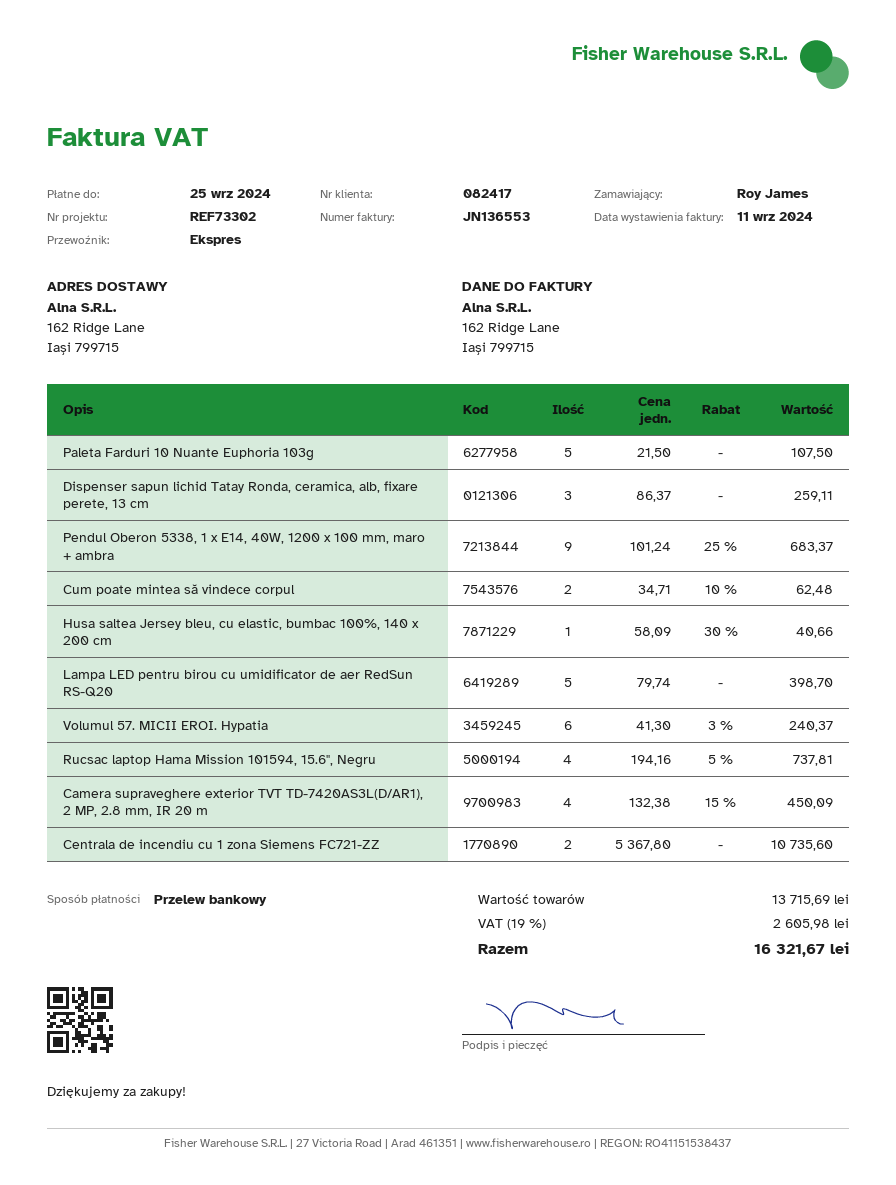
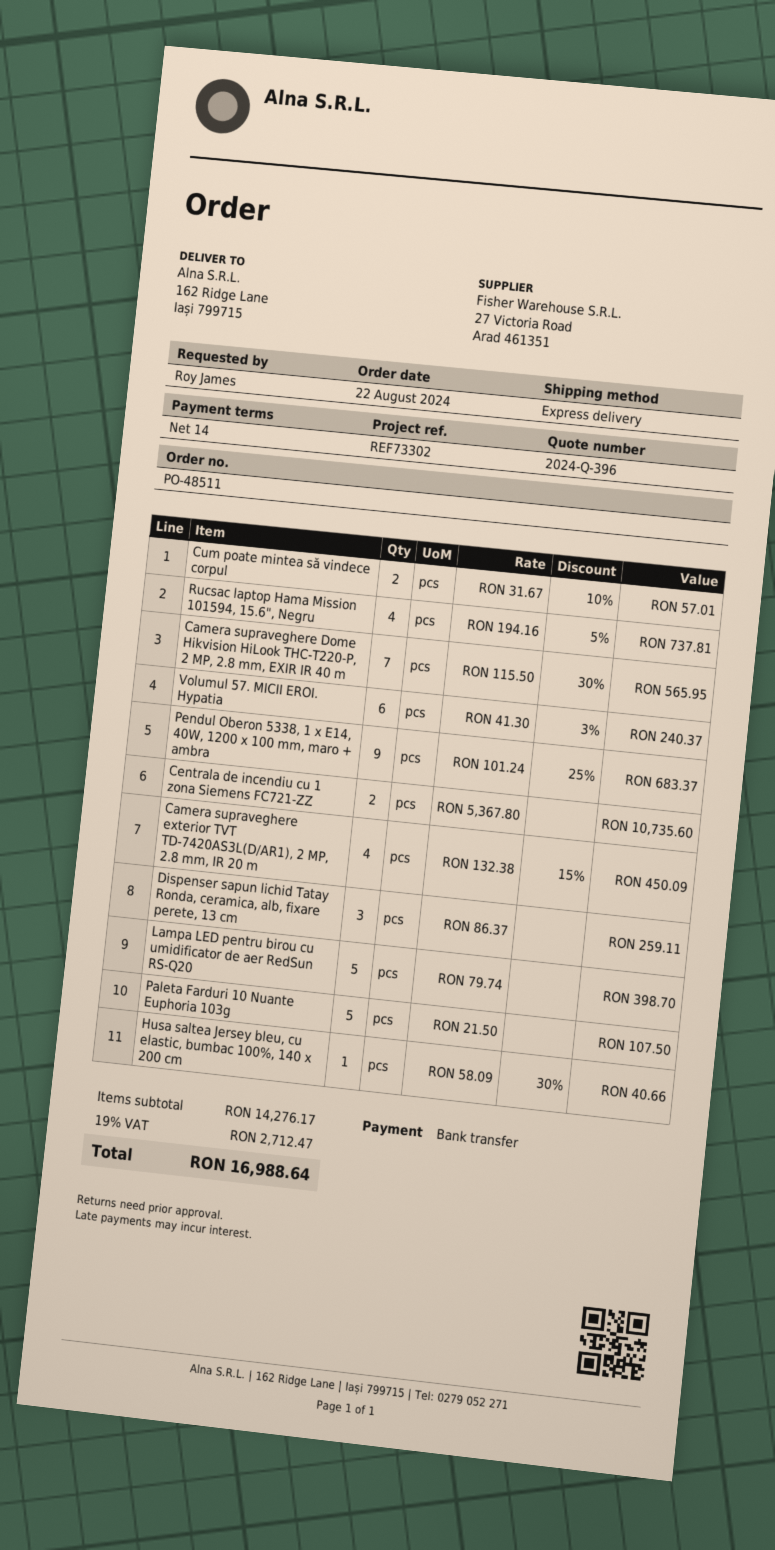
Cum poate mintea să vindece corpul: 2 x 34.71 - 10% = 62.48 -> 2 x 31.67 - 10% = 57.01
Camera supraveghere Dome Hikvision HiLook THC-T220-P, 2 MP, 2.8 mm, EXIR IR 40 m: none -> 7 x 115.50 - 30% = 565.95
subtotal: 13715.69 -> 14276.17
tax: 19% = 2605.98 -> 19% = 2712.47
total: 16321.67 -> 16988.64

